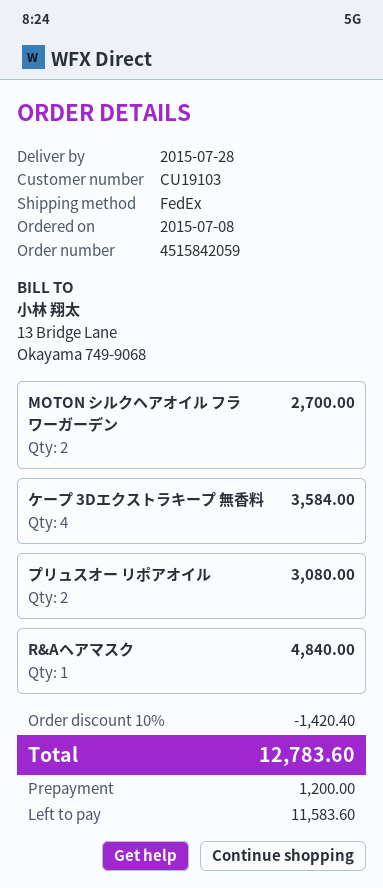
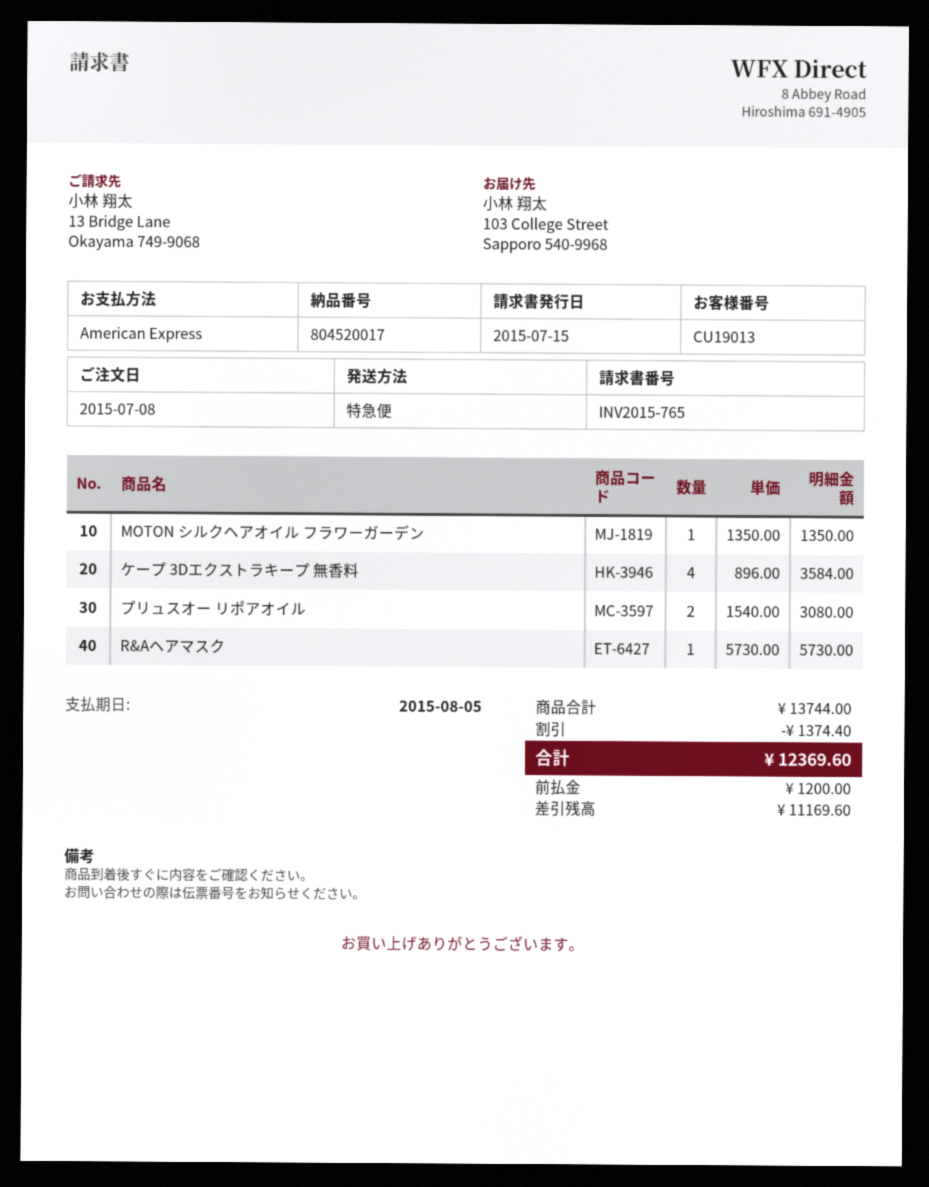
customer number: CU19103 -> CU19013
shipping method: FedEx -> express
MOTON シルクヘアオイル フラワーガーデン: 2 for 2700.00 -> 1 for 1350.00
R&Aヘアマスク: 1 for 4840.00 -> 1 for 5730.00
discount: 1420.40 -> 1374.40
total: 12783.60 -> 12369.60
balance: 11583.60 -> 11169.60

